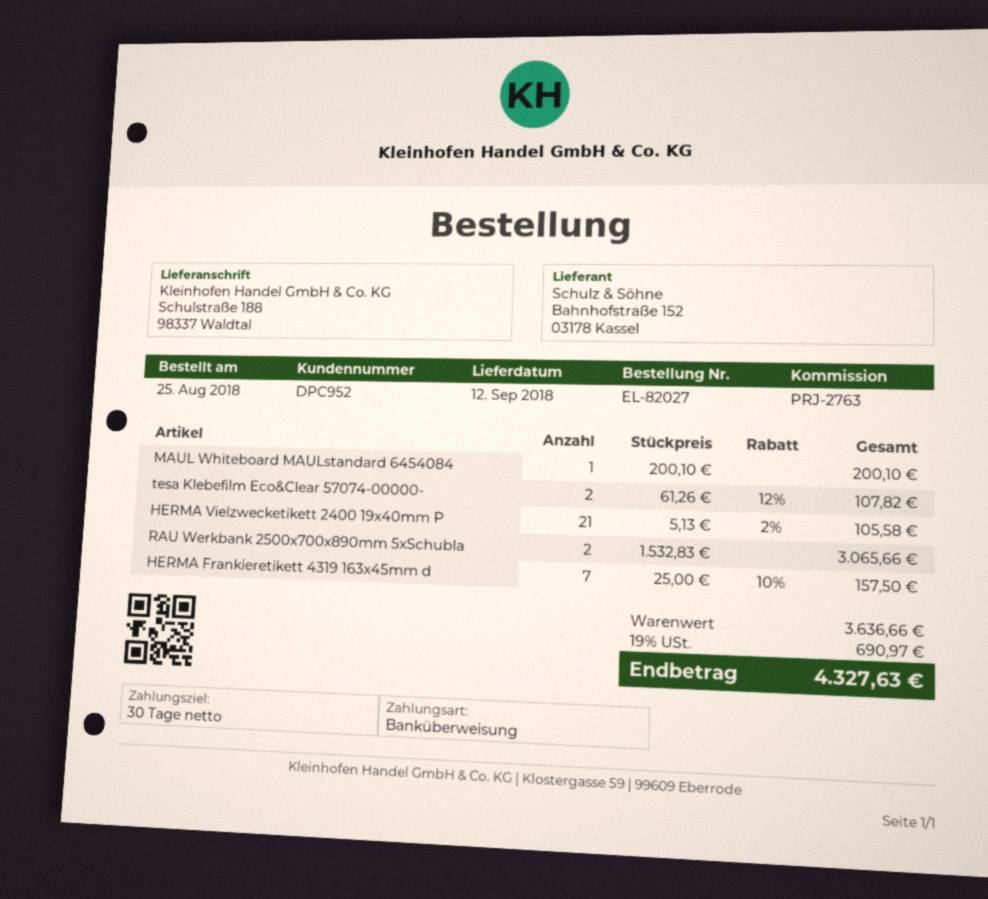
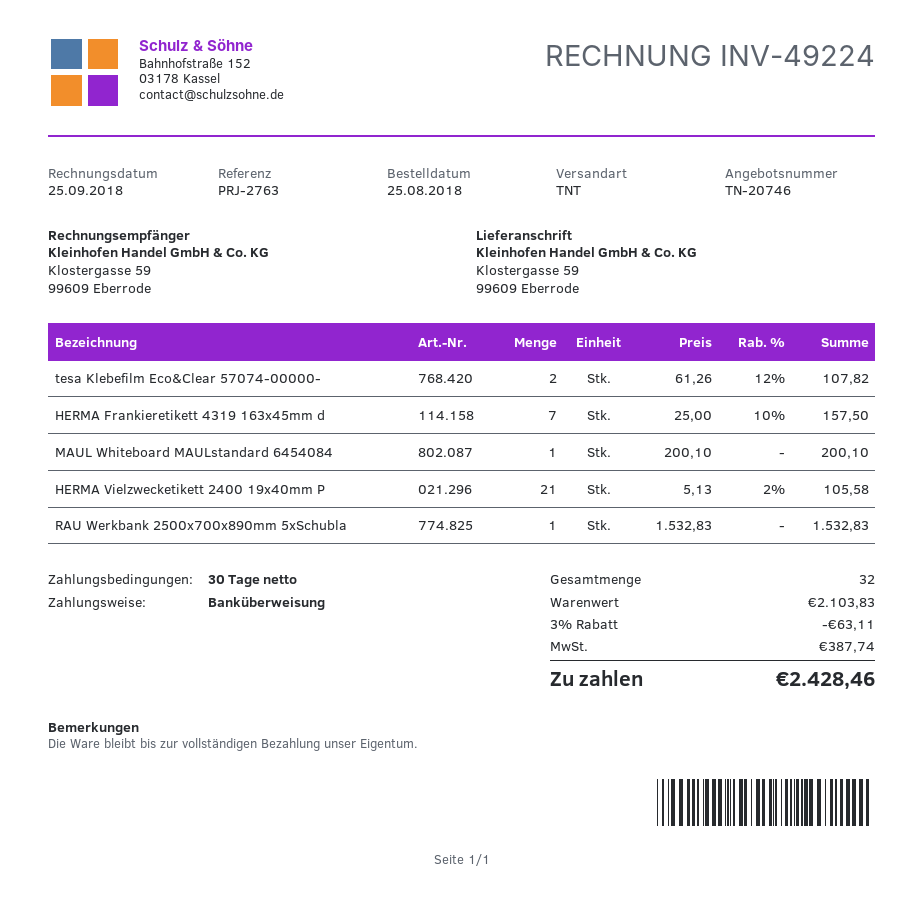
ship to: Schulstraße 188, 98337 Waldtal -> Klostergasse 59, 99609 Eberrode
RAU Werkbank 2500x700x890mm 5xSchubla: 2 x 1532.83 = 3065.66 -> 1 x 1532.83 = 1532.83
subtotal: 3636.66 -> 2103.83
discount: none -> 3% = 63.11
tax: 690.97 -> 387.74
total: 4327.63 -> 2428.46

